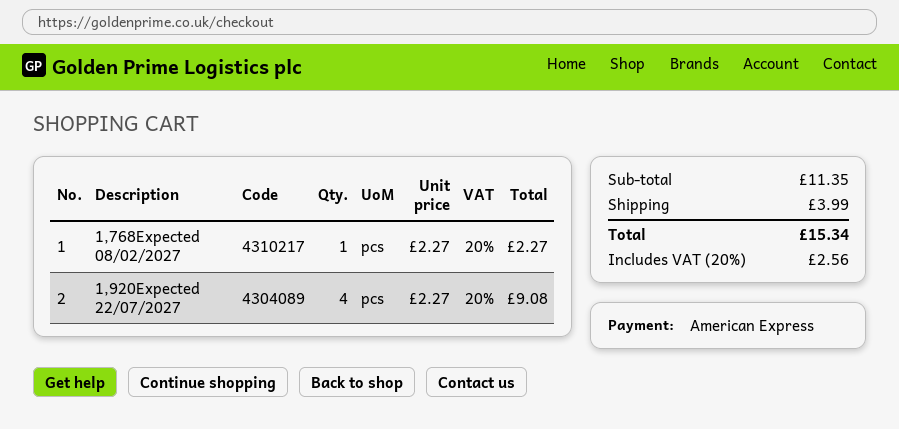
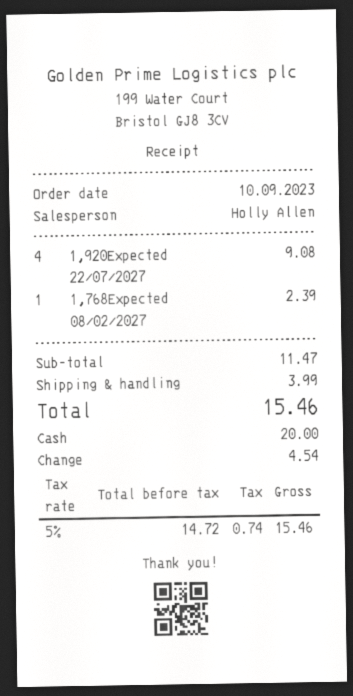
payment method: American Express -> cash
1,768Expected 08/02/2027: 1 for 2.27 -> 1 for 2.39
subtotal: 11.35 -> 11.47
tax: 20% = 2.56 -> 5% = 0.74
total: 15.34 -> 15.46

